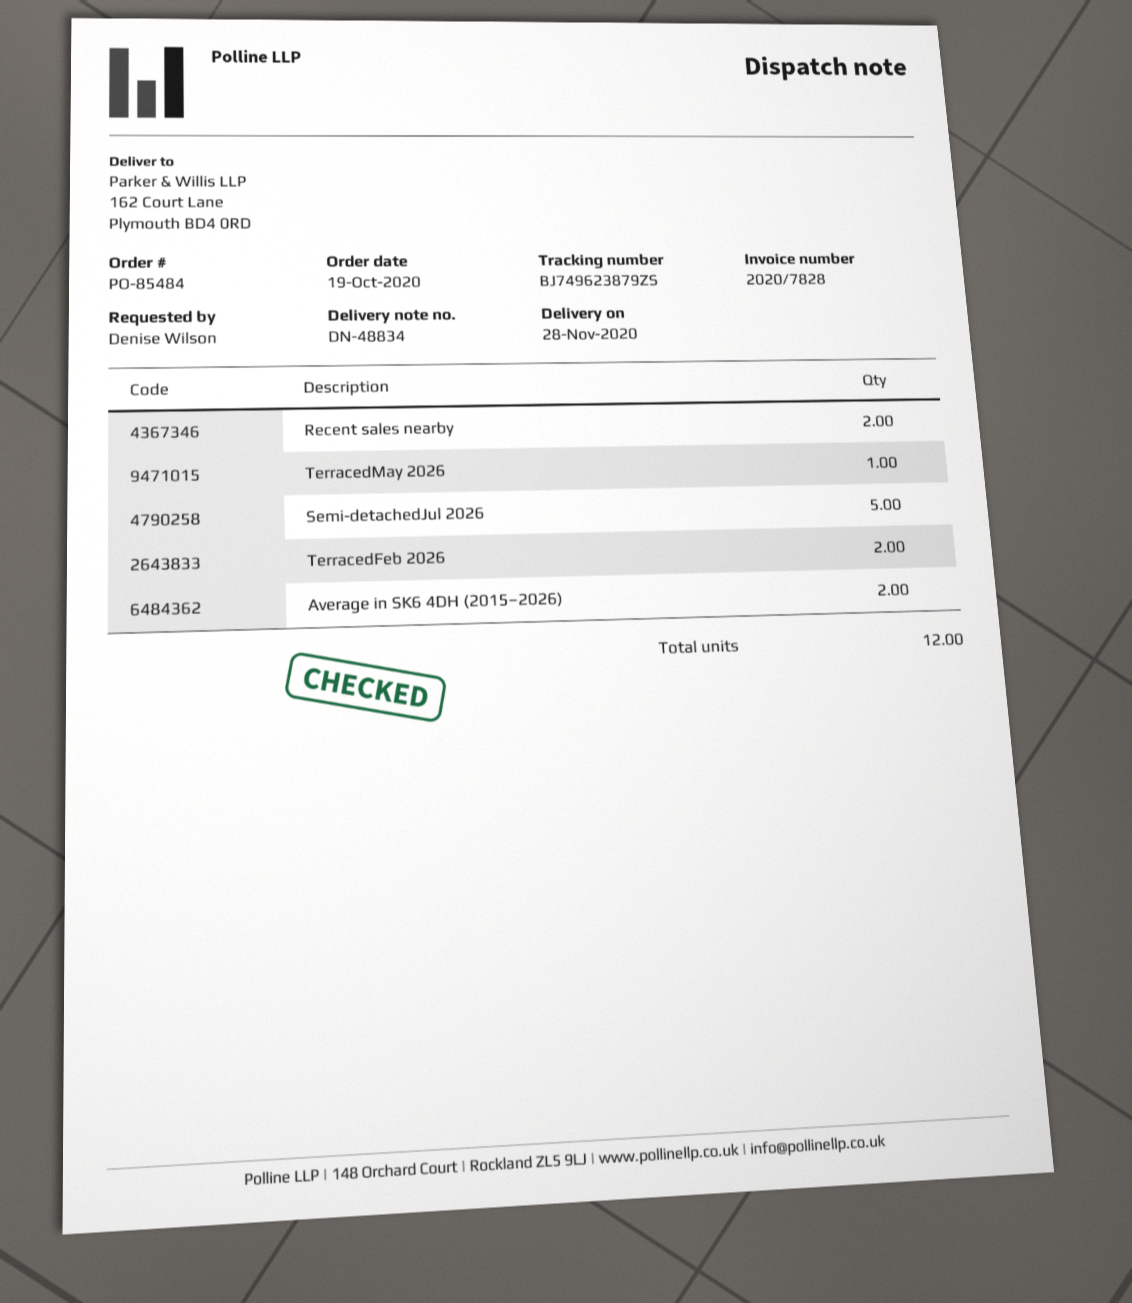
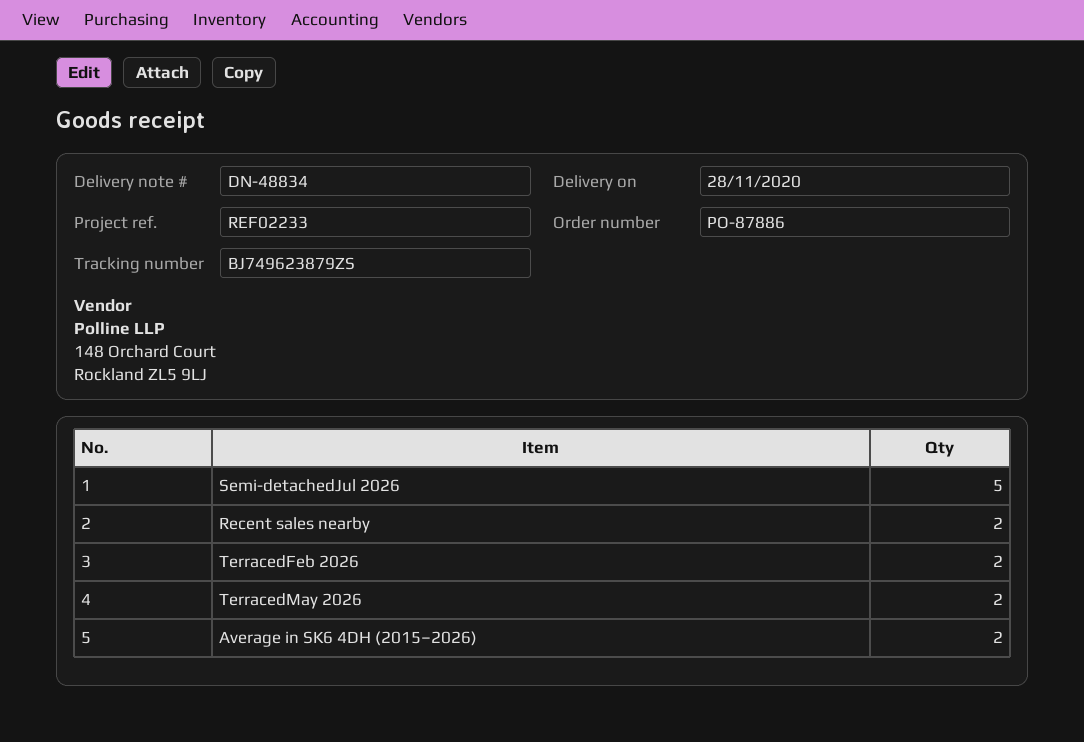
order number: PO-85484 -> PO-87886
TerracedMay 2026: 1 -> 2

